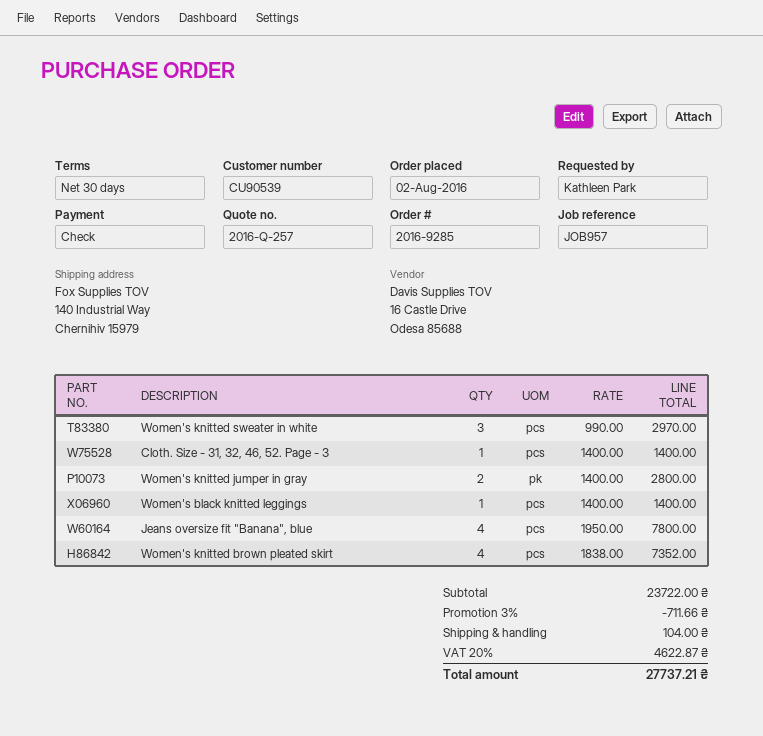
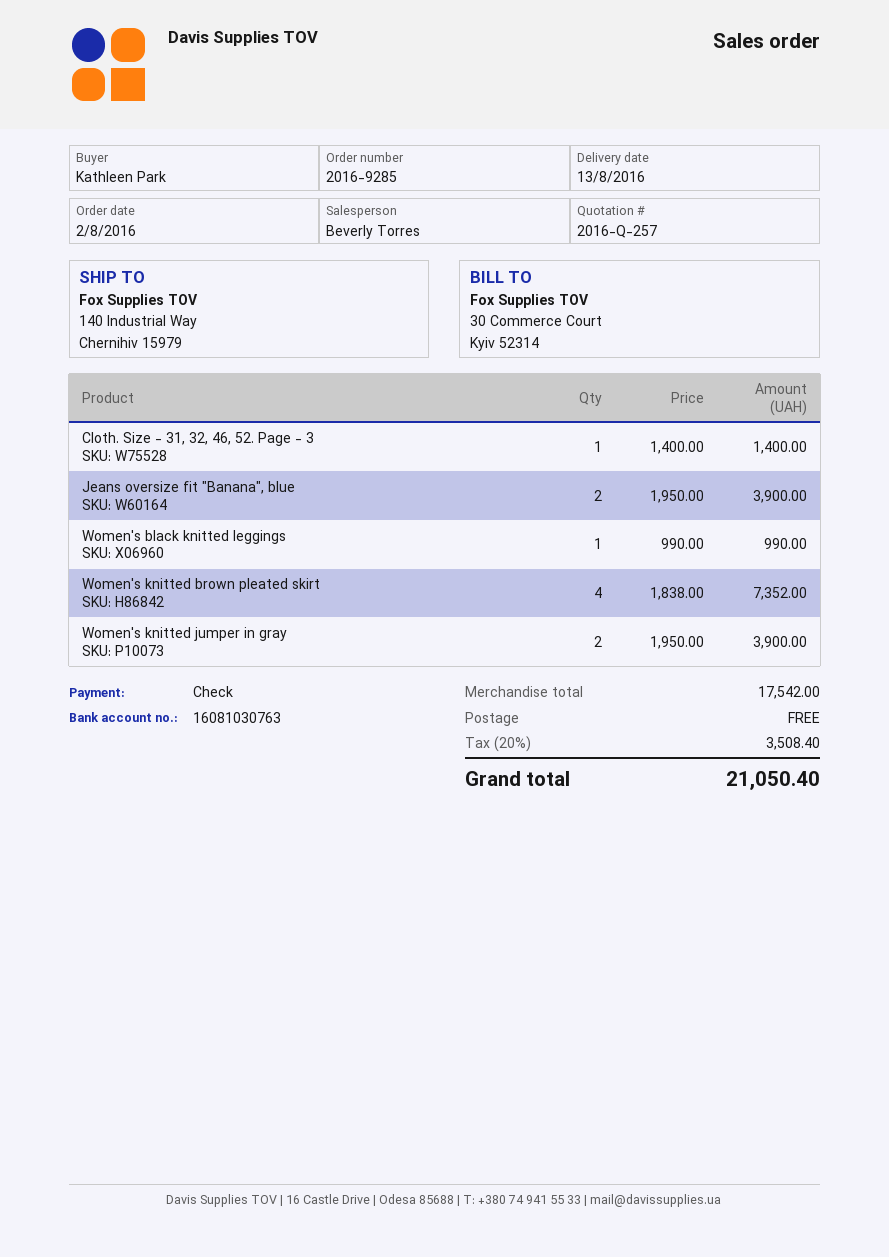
Women's knitted sweater in white: 3 x 990.00 = 2970.00 -> none
Women's knitted jumper in gray: 2 x 1400.00 = 2800.00 -> 2 x 1950.00 = 3900.00
Women's black knitted leggings: 1 x 1400.00 = 1400.00 -> 1 x 990.00 = 990.00
Jeans oversize fit "Banana", blue: 4 x 1950.00 = 7800.00 -> 2 x 1950.00 = 3900.00
subtotal: 23722.00 -> 17542.00
discount: 3% = 711.66 -> none
shipping: 104.00 -> 0.00
tax: 20% = 4622.87 -> 20% = 3508.40
total: 27737.21 -> 21050.40

